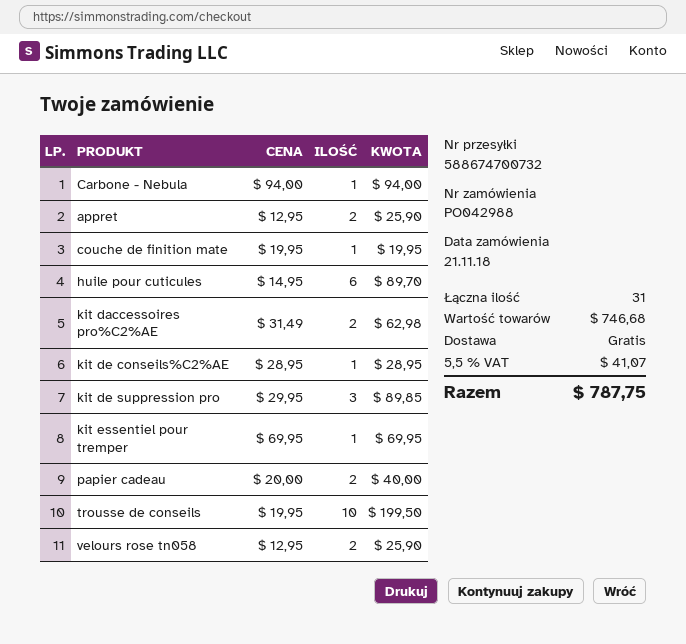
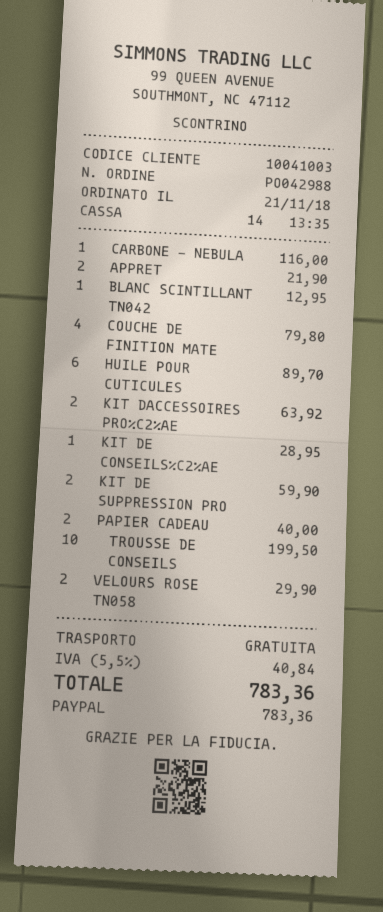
Carbone - Nebula: 1 for 94.00 -> 1 for 116.00
appret: 2 for 25.90 -> 2 for 21.90
couche de finition mate: 1 for 19.95 -> 4 for 79.80
kit daccessoires pro%C2%AE: 2 for 62.98 -> 2 for 63.92
kit de suppression pro: 3 for 89.85 -> 2 for 59.90
kit essentiel pour tremper: 1 for 69.95 -> none
velours rose tn058: 2 for 25.90 -> 2 for 29.90
BLANC SCINTILLANT TN042: none -> 1 for 12.95
tax: 5.5% = 41.07 -> 5.5% = 40.84
total: 787.75 -> 783.36

